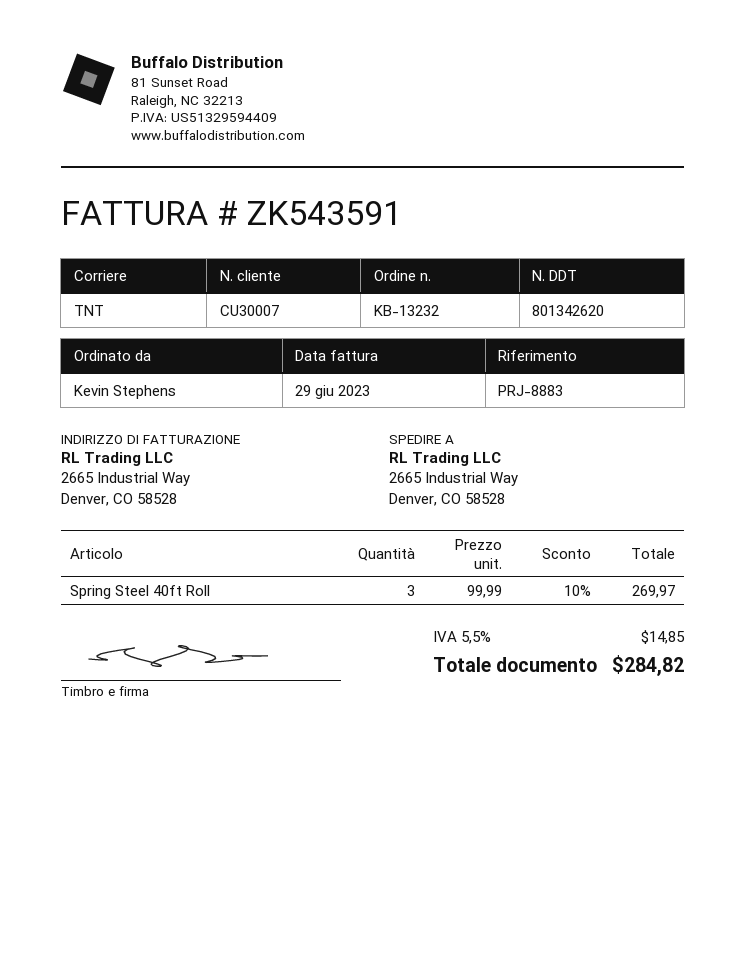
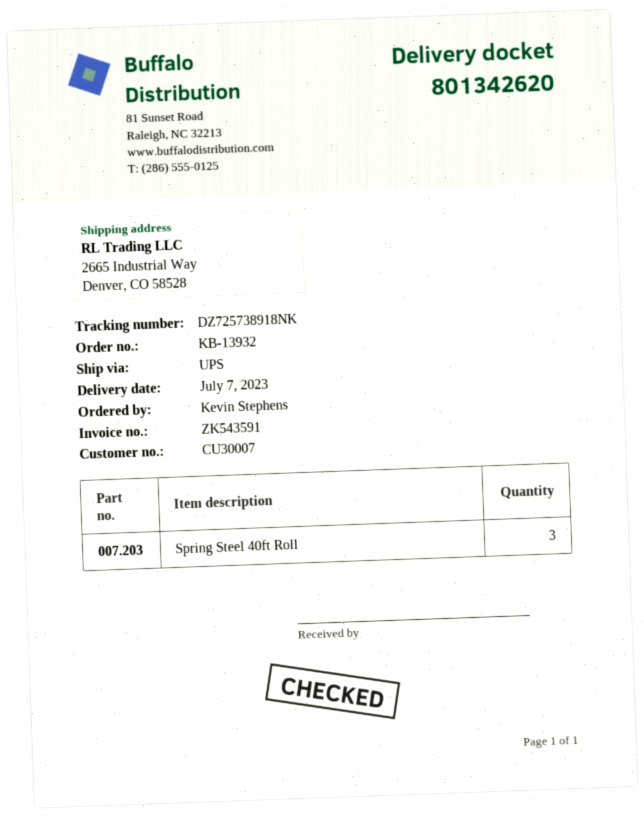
order number: KB-13232 -> KB-13932
shipping method: TNT -> UPS

